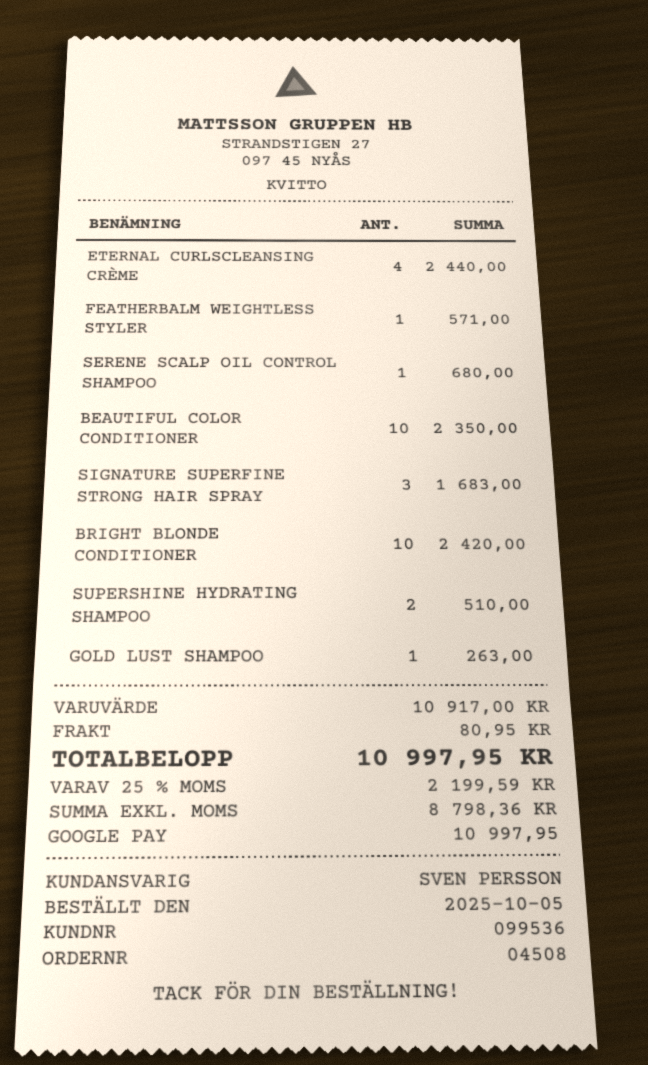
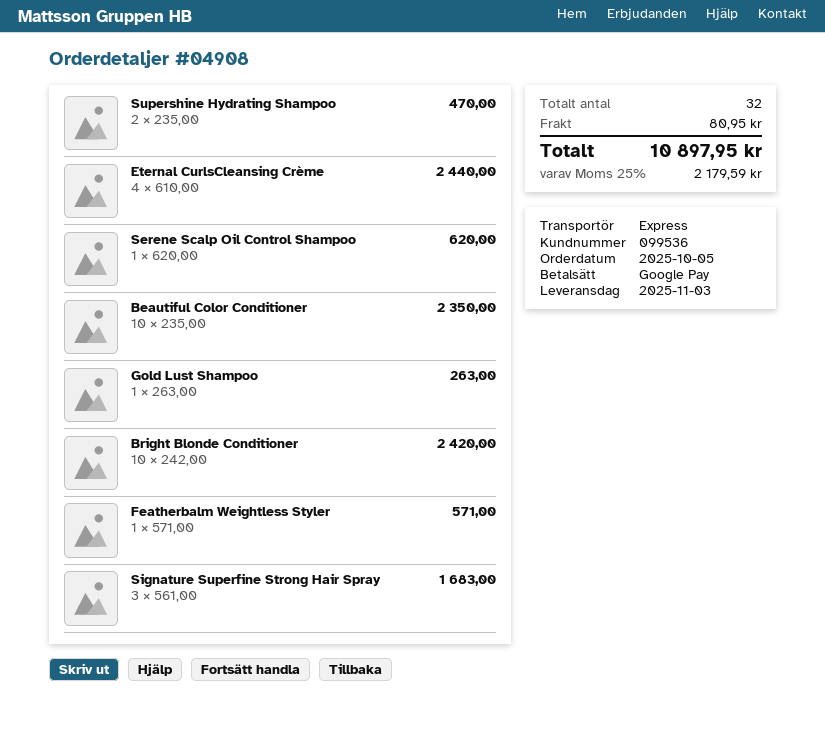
order number: 04508 -> 04908
SERENE SCALP OIL CONTROL SHAMPOO: 1 for 680.00 -> 1 for 620.00
SUPERSHINE HYDRATING SHAMPOO: 2 for 510.00 -> 2 for 470.00
tax: 25% = 2199.59 -> 25% = 2179.59
total: 10997.95 -> 10897.95

